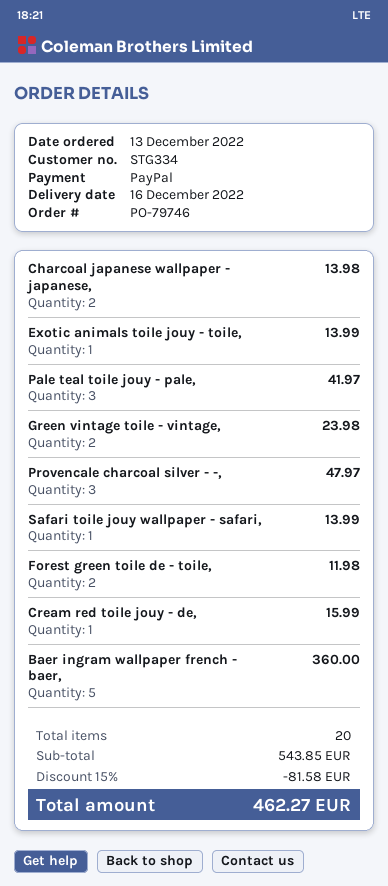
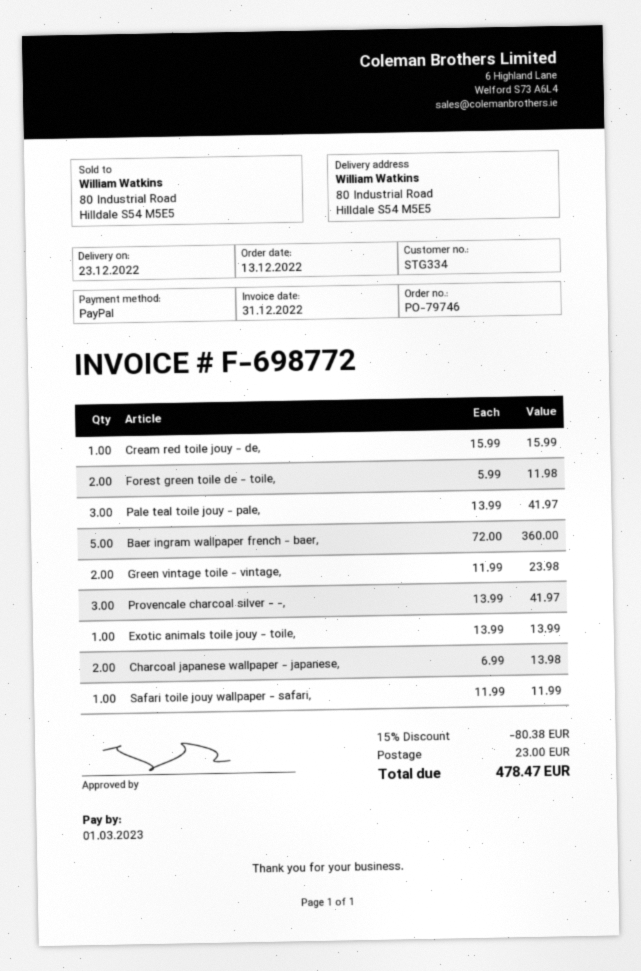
delivery date: 2022-12-16 -> 2022-12-23
Provencale charcoal silver - -,: 3 for 47.97 -> 3 for 41.97
Safari toile jouy wallpaper - safari,: 1 for 13.99 -> 1 for 11.99
discount: 15% = 81.58 -> 15% = 80.38
shipping: none -> 23.00
total: 462.27 -> 478.47

